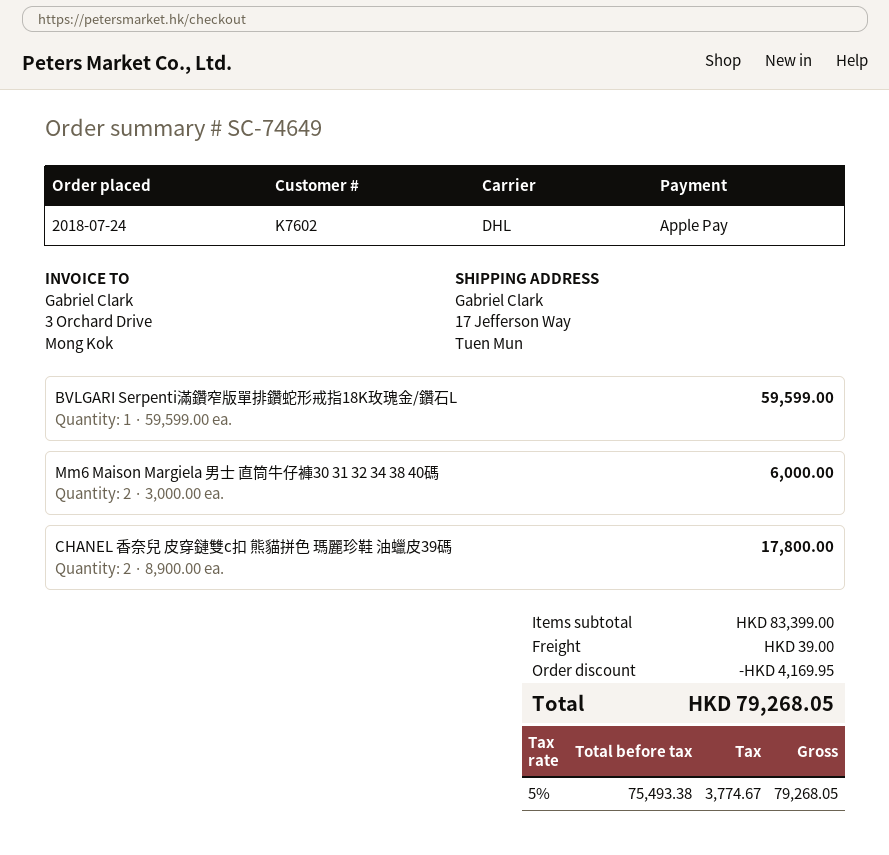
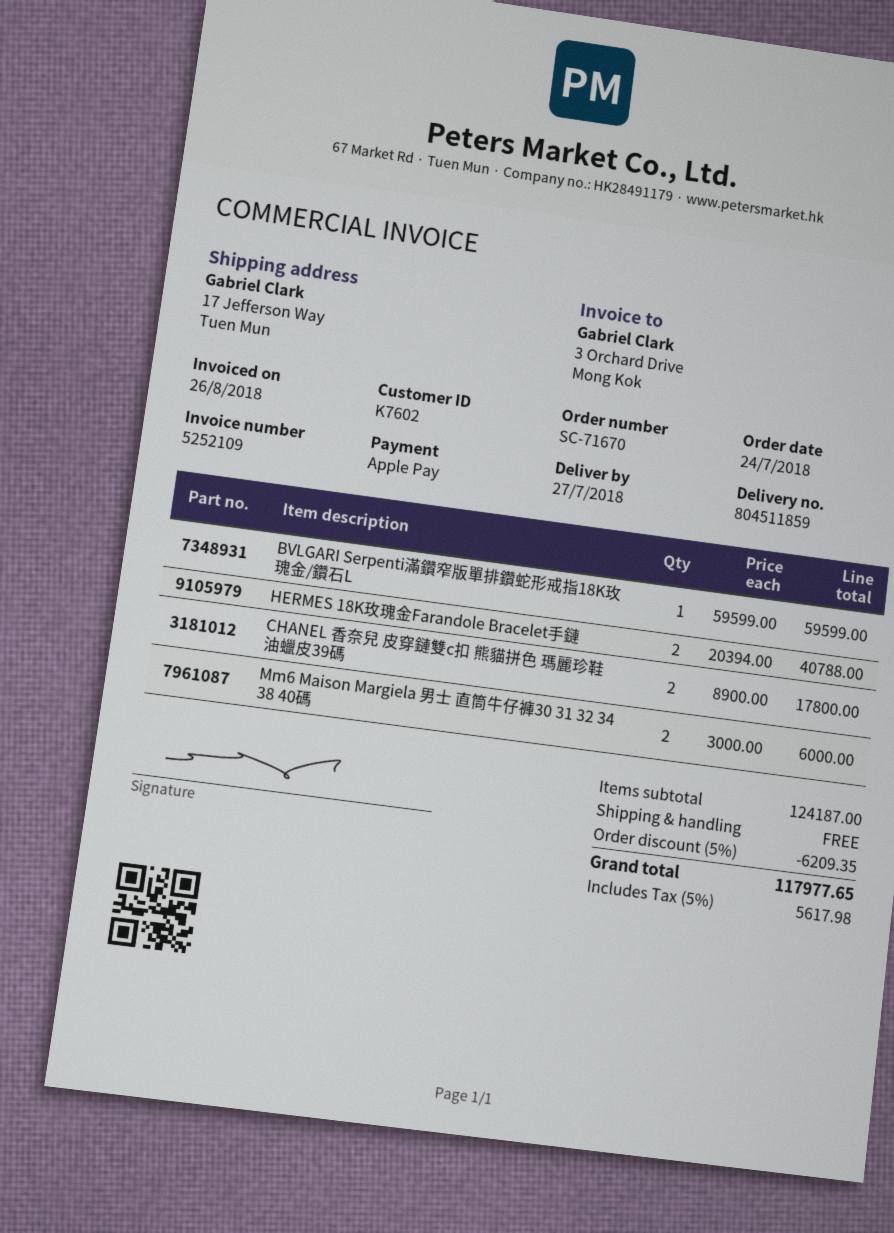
order number: SC-74649 -> SC-71670
HERMES 18K玫瑰金Farandole Bracelet手鏈: none -> 2 x 20394.00 = 40788.00
subtotal: 83399.00 -> 124187.00
discount: 4169.95 -> 6209.35
shipping: 39.00 -> 0.00
tax: 5% = 3774.67 -> 5% = 5617.98
total: 79268.05 -> 117977.65

